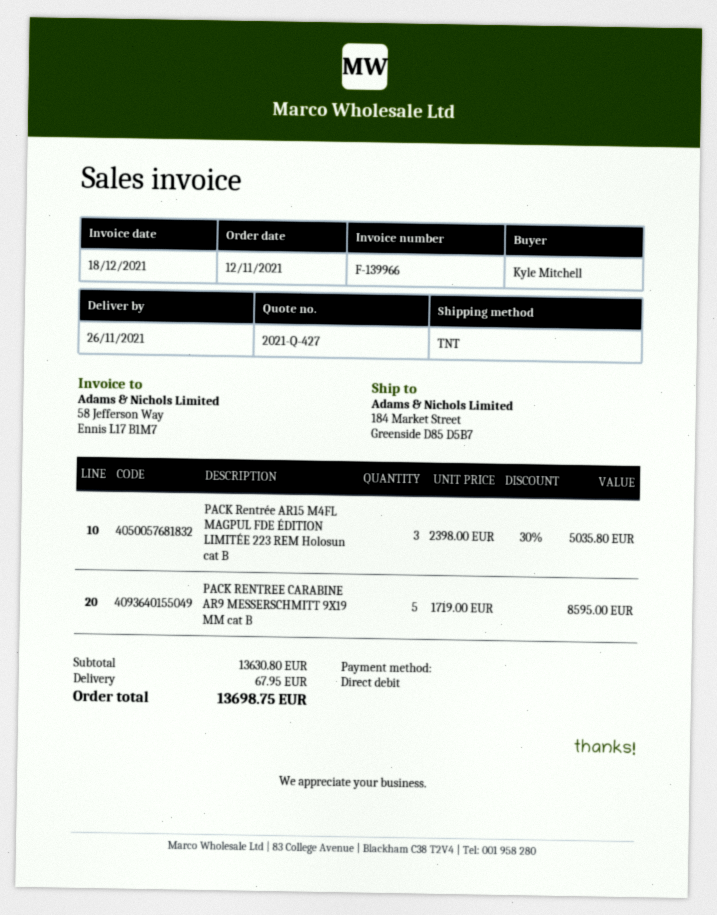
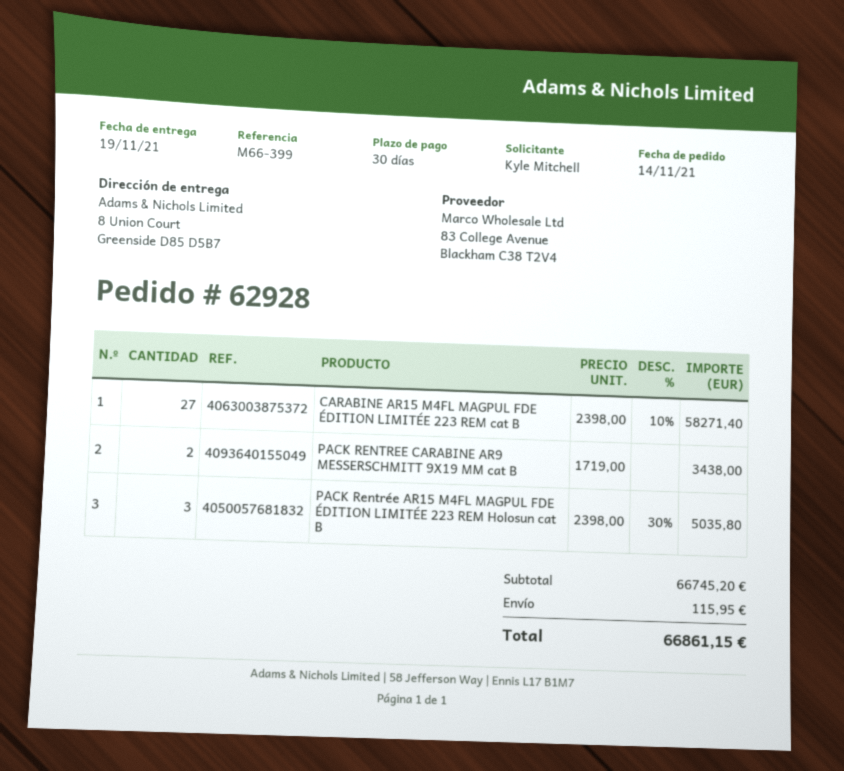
order date: 2021-11-12 -> 2021-11-14
delivery date: 2021-11-26 -> 2021-11-19
ship to: 184 Market Street, Greenside D85 D5B7 -> 8 Union Court, Greenside D85 D5B7
PACK RENTREE CARABINE AR9 MESSERSCHMITT 9X19 MM cat B: 5 x 1719.00 = 8595.00 -> 2 x 1719.00 = 3438.00
CARABINE AR15 M4FL MAGPUL FDE ÉDITION LIMITÉE 223 REM cat B: none -> 27 x 2398.00 - 10% = 58271.40
subtotal: 13630.80 -> 66745.20
shipping: 67.95 -> 115.95
total: 13698.75 -> 66861.15

